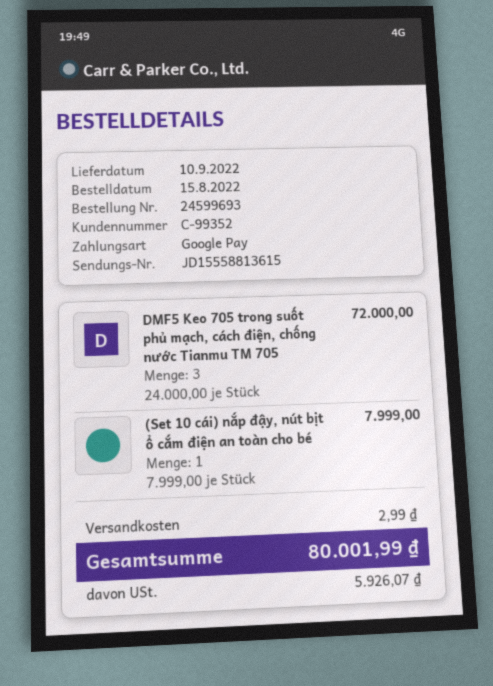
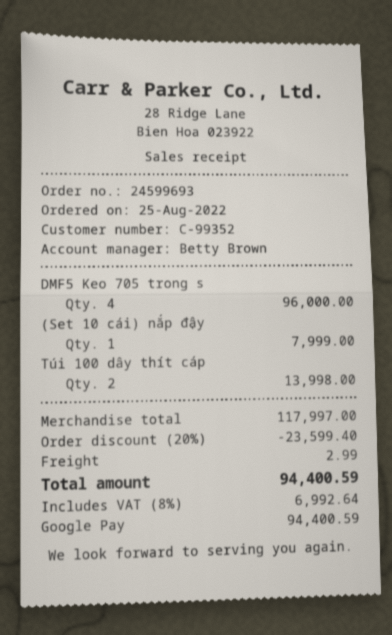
order date: 2022-08-15 -> 2022-08-25
DMF5 Keo 705 trong suốt phủ mạch, cách điện, chống nước Tianmu TM 705: 3 for 72000.00 -> 4 for 96000.00
Túi 100 dây thít cáp: none -> 2 for 13998.00
discount: none -> 20% = 23599.40
tax: 5926.07 -> 6992.64
total: 80001.99 -> 94400.59

